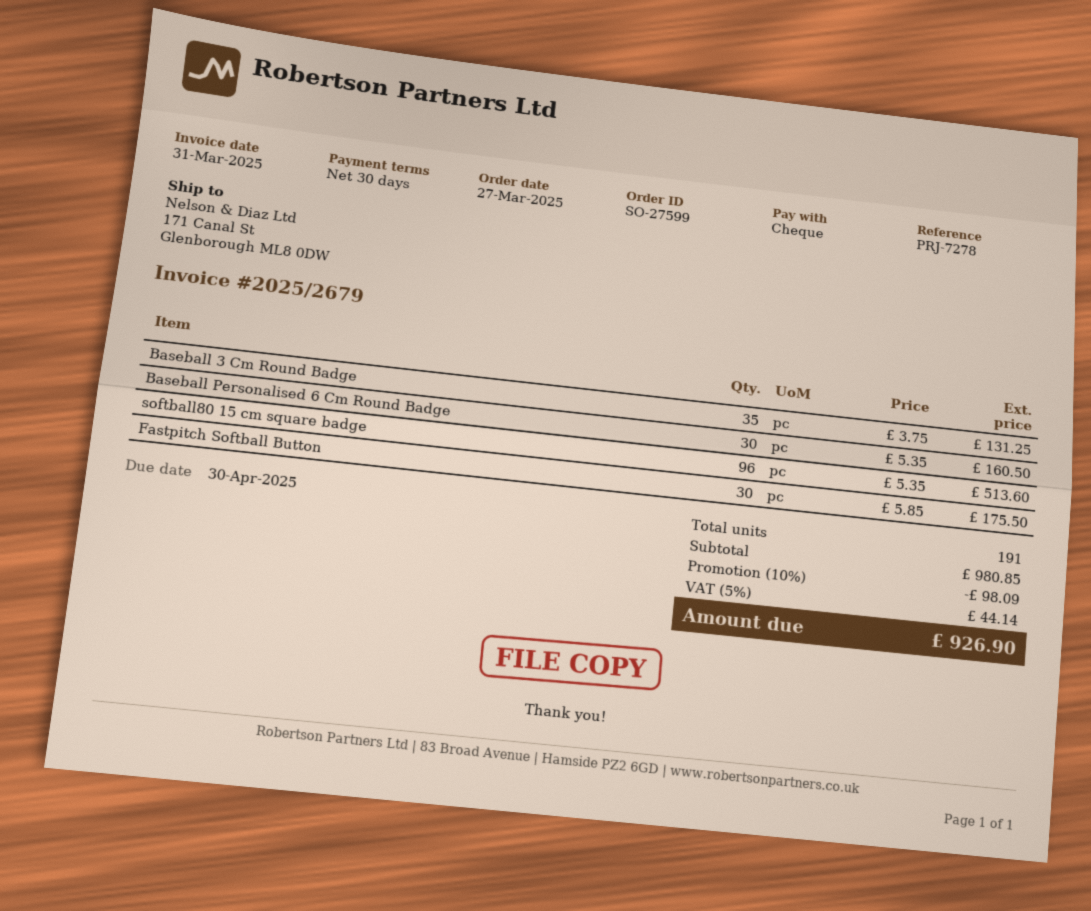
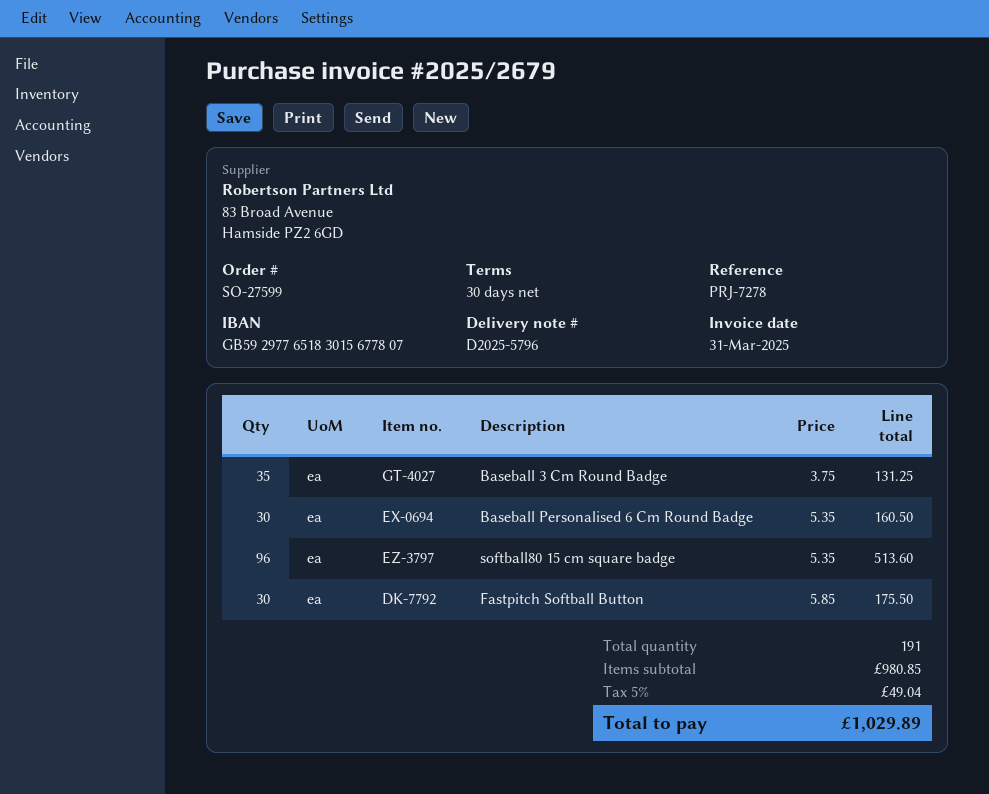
discount: 10% = 98.09 -> none
tax: 5% = 44.14 -> 5% = 49.04
total: 926.90 -> 1029.89

